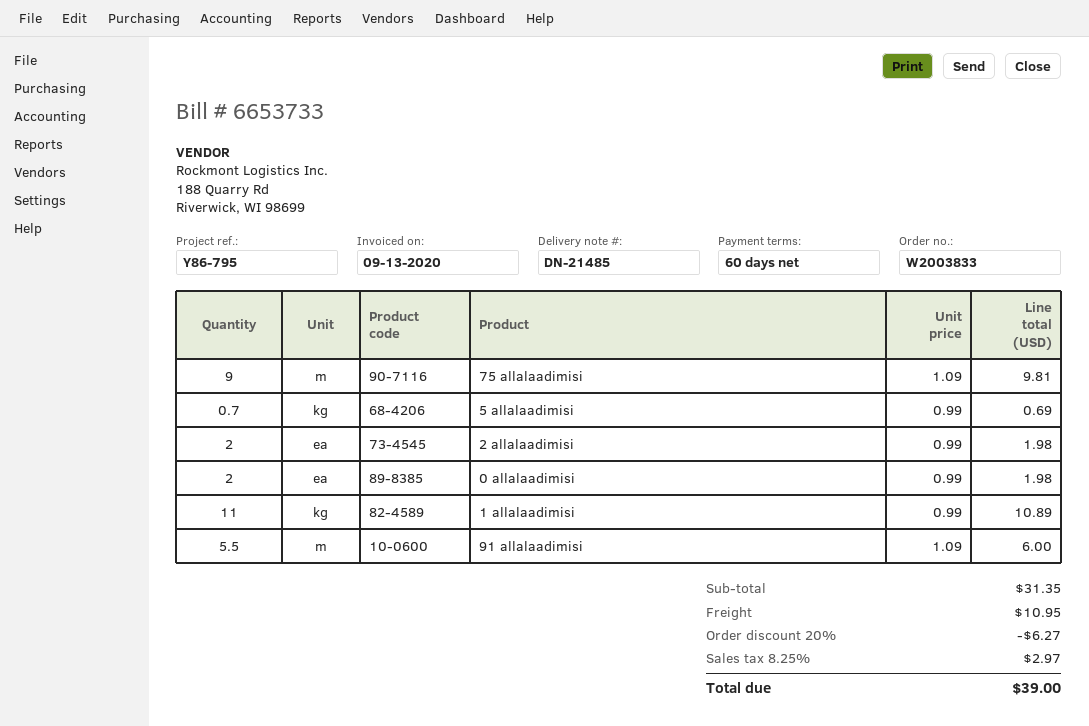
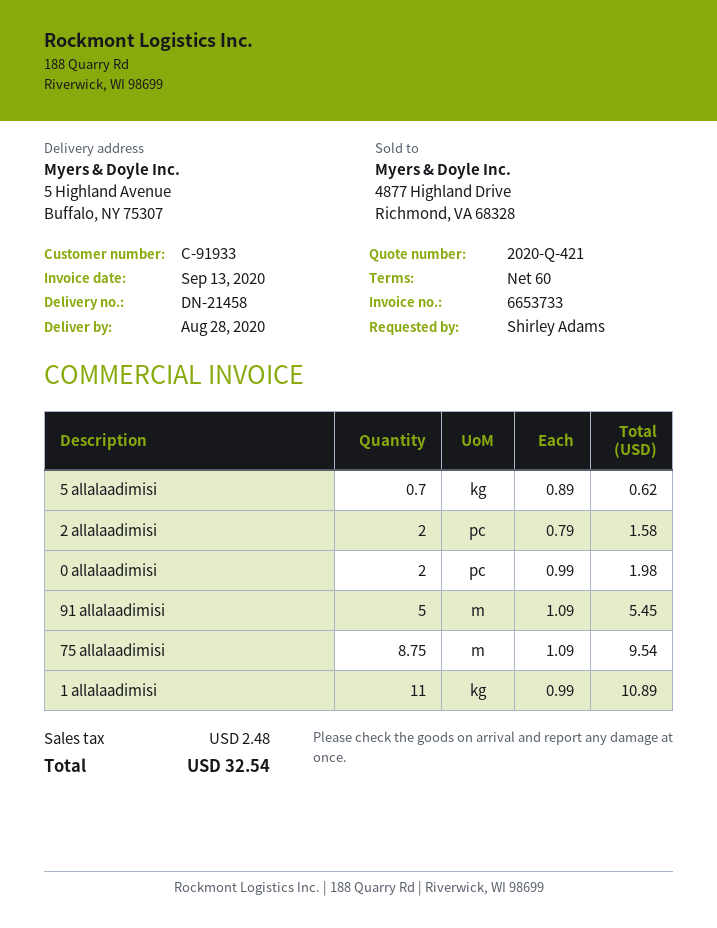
delivery note number: DN-21485 -> DN-21458
75 allalaadimisi: 9 x 1.09 = 9.81 -> 8.75 x 1.09 = 9.54
5 allalaadimisi: 0.7 x 0.99 = 0.69 -> 0.7 x 0.89 = 0.62
2 allalaadimisi: 2 x 0.99 = 1.98 -> 2 x 0.79 = 1.58
91 allalaadimisi: 5.5 x 1.09 = 6.00 -> 5 x 1.09 = 5.45
discount: 20% = 6.27 -> none
shipping: 10.95 -> none
tax: 2.97 -> 2.48
total: 39.00 -> 32.54

